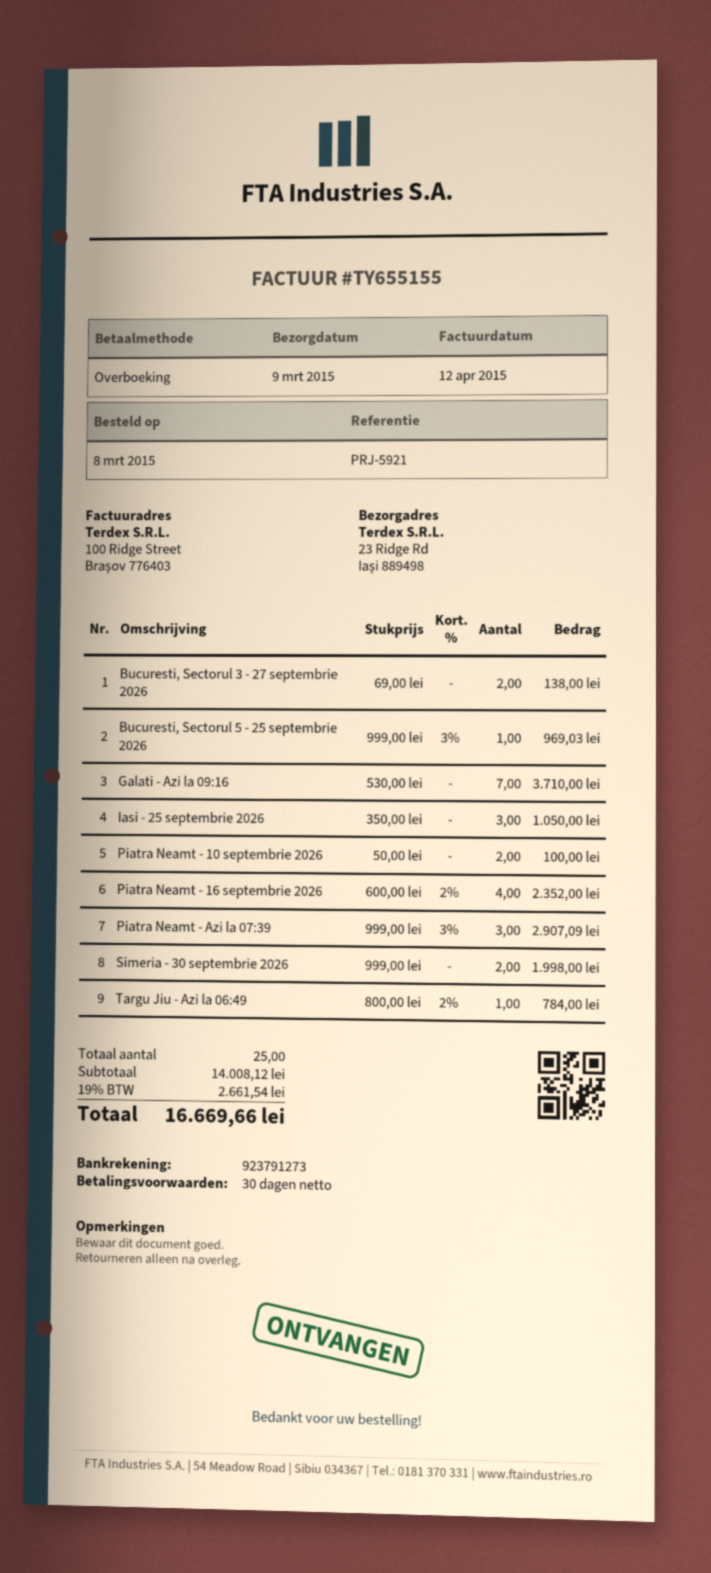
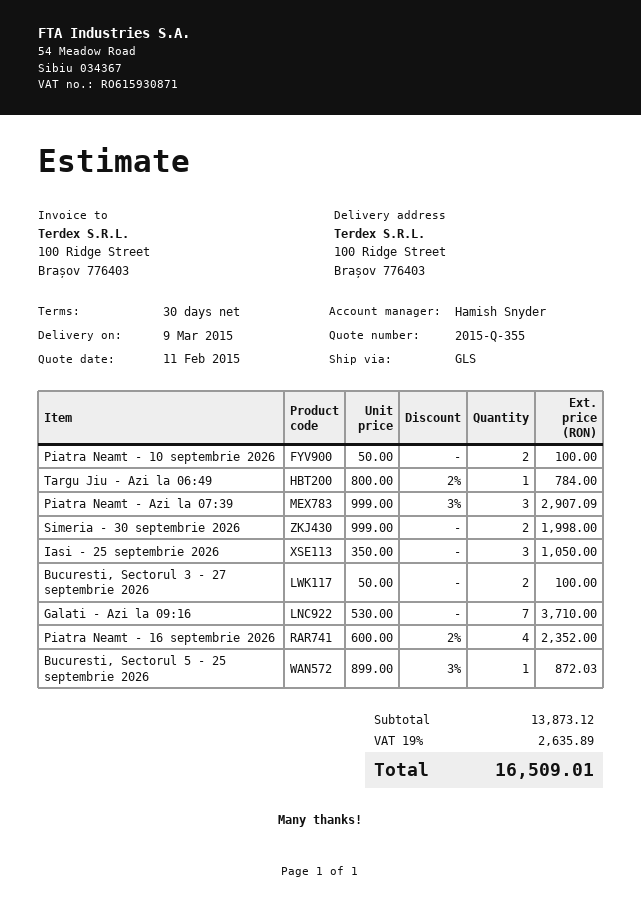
ship to: 23 Ridge Rd, Iași 889498 -> 100 Ridge Street, Brașov 776403
Bucuresti, Sectorul 3 - 27 septembrie 2026: 2 x 69.00 = 138.00 -> 2 x 50.00 = 100.00
Bucuresti, Sectorul 5 - 25 septembrie 2026: 1 x 999.00 - 3% = 969.03 -> 1 x 899.00 - 3% = 872.03
subtotal: 14008.12 -> 13873.12
tax: 19% = 2661.54 -> 19% = 2635.89
total: 16669.66 -> 16509.01

